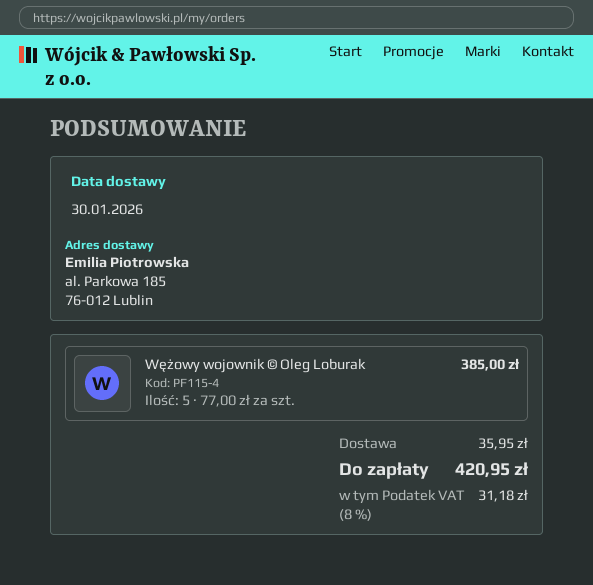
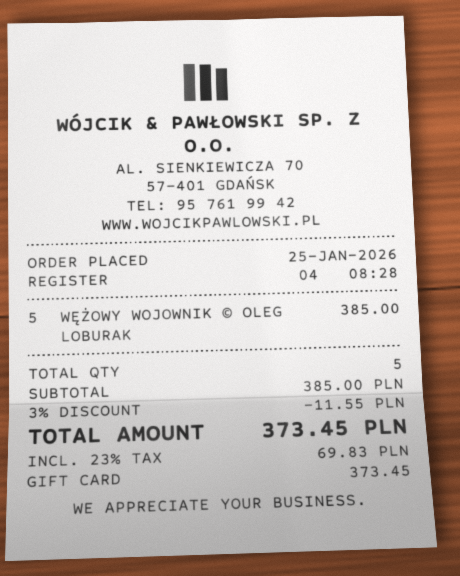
discount: none -> 3% = 11.55
shipping: 35.95 -> none
tax: 8% = 31.18 -> 23% = 69.83
total: 420.95 -> 373.45

